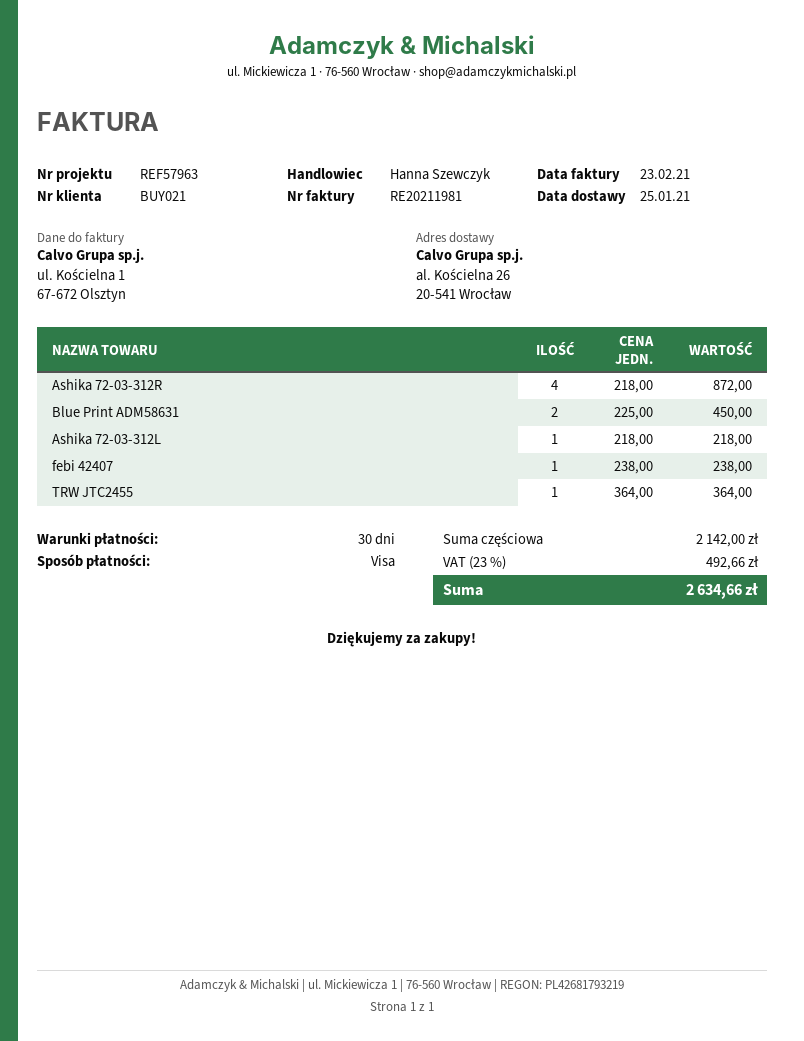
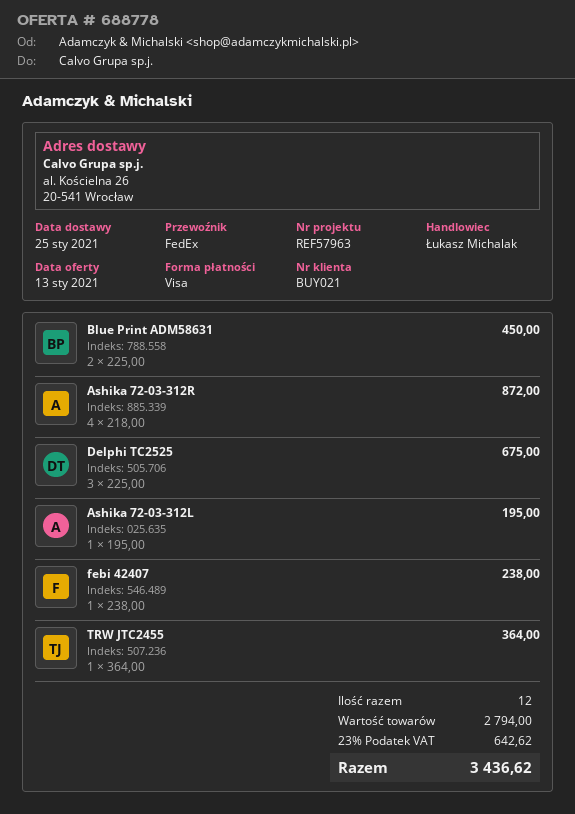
sales rep: Hanna Szewczyk -> Łukasz Michalak
Ashika 72-03-312L: 1 x 218.00 = 218.00 -> 1 x 195.00 = 195.00
Delphi TC2525: none -> 3 x 225.00 = 675.00
subtotal: 2142.00 -> 2794.00
tax: 23% = 492.66 -> 23% = 642.62
total: 2634.66 -> 3436.62

